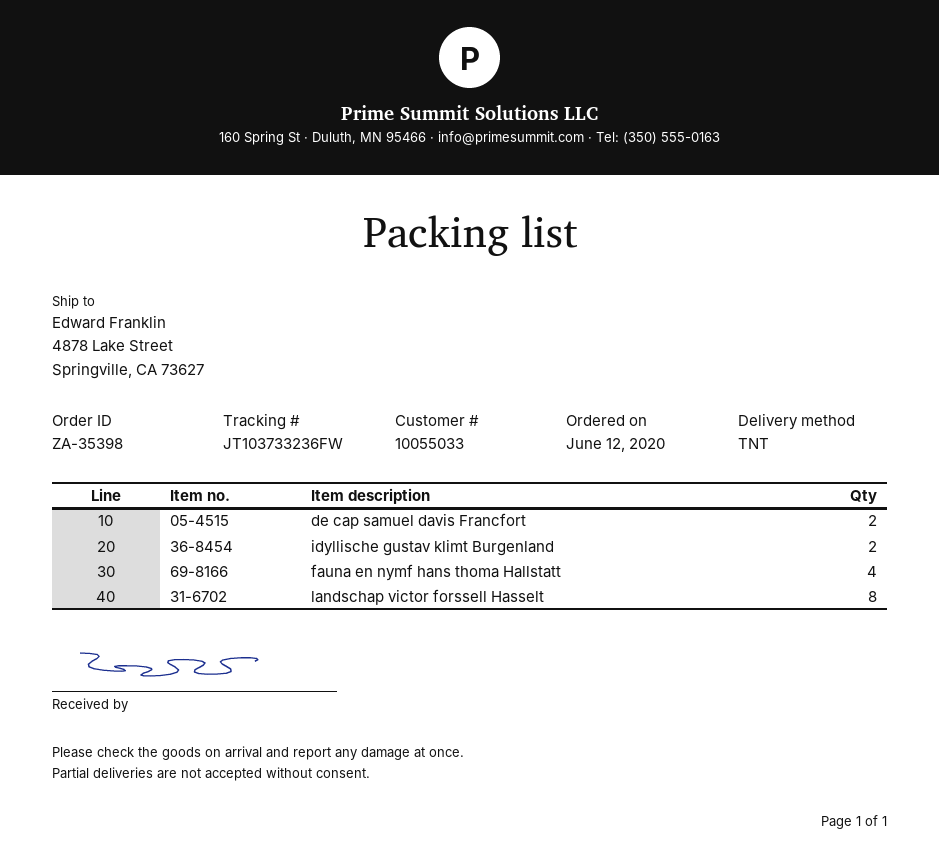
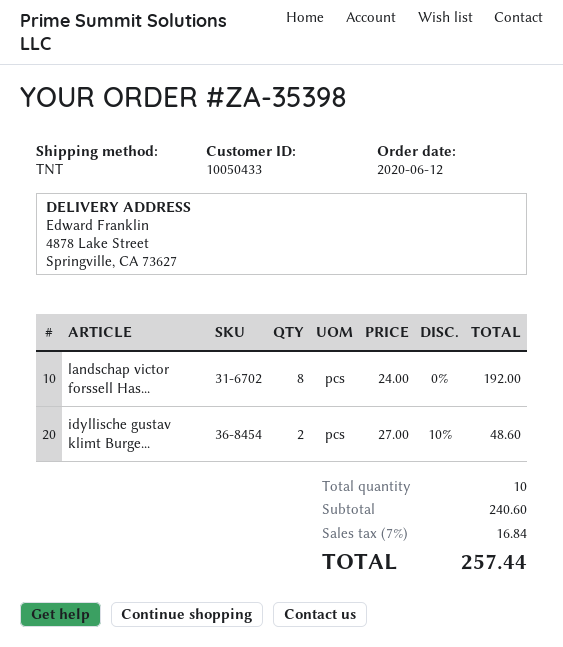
customer number: 10055033 -> 10050433
de cap samuel davis Francfort: 2 -> none
fauna en nymf hans thoma Hallstatt: 4 -> none

